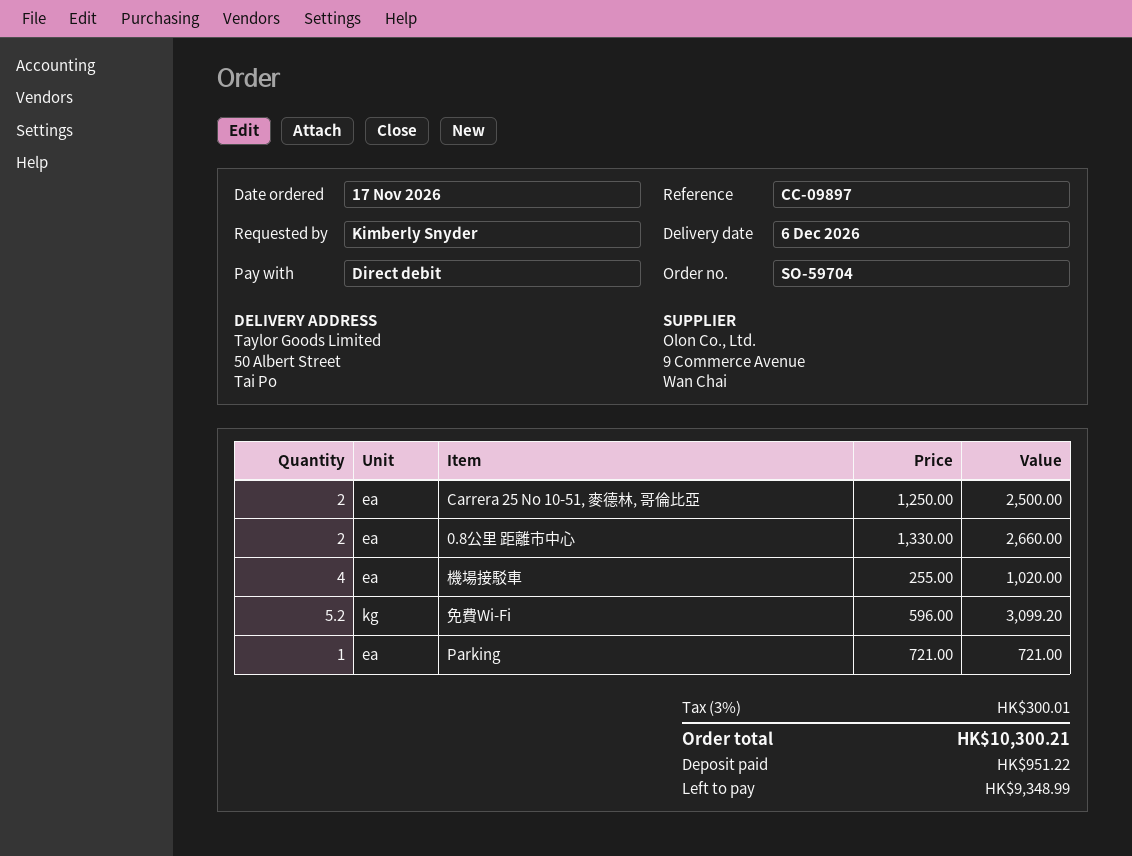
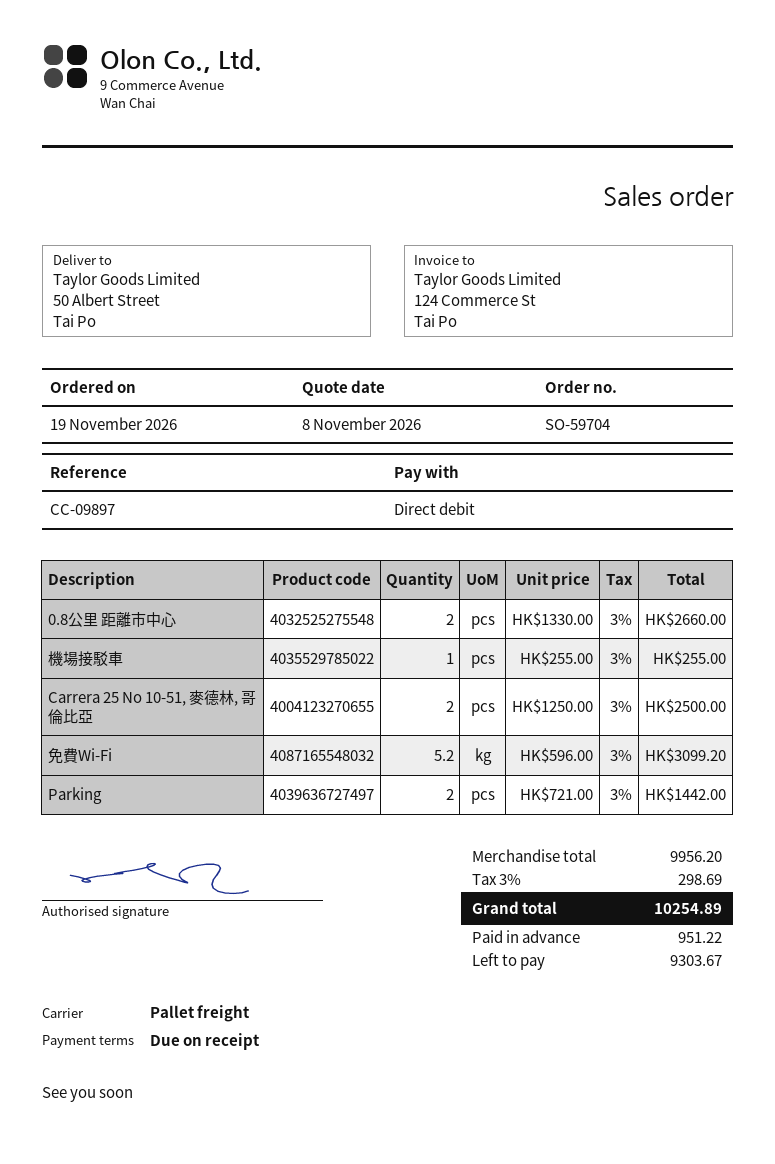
order date: 2026-11-17 -> 2026-11-19
機場接駁車: 4 x 255.00 = 1020.00 -> 1 x 255.00 = 255.00
Parking: 1 x 721.00 = 721.00 -> 2 x 721.00 = 1442.00
tax: 3% = 300.01 -> 3% = 298.69
total: 10300.21 -> 10254.89
balance: 9348.99 -> 9303.67

